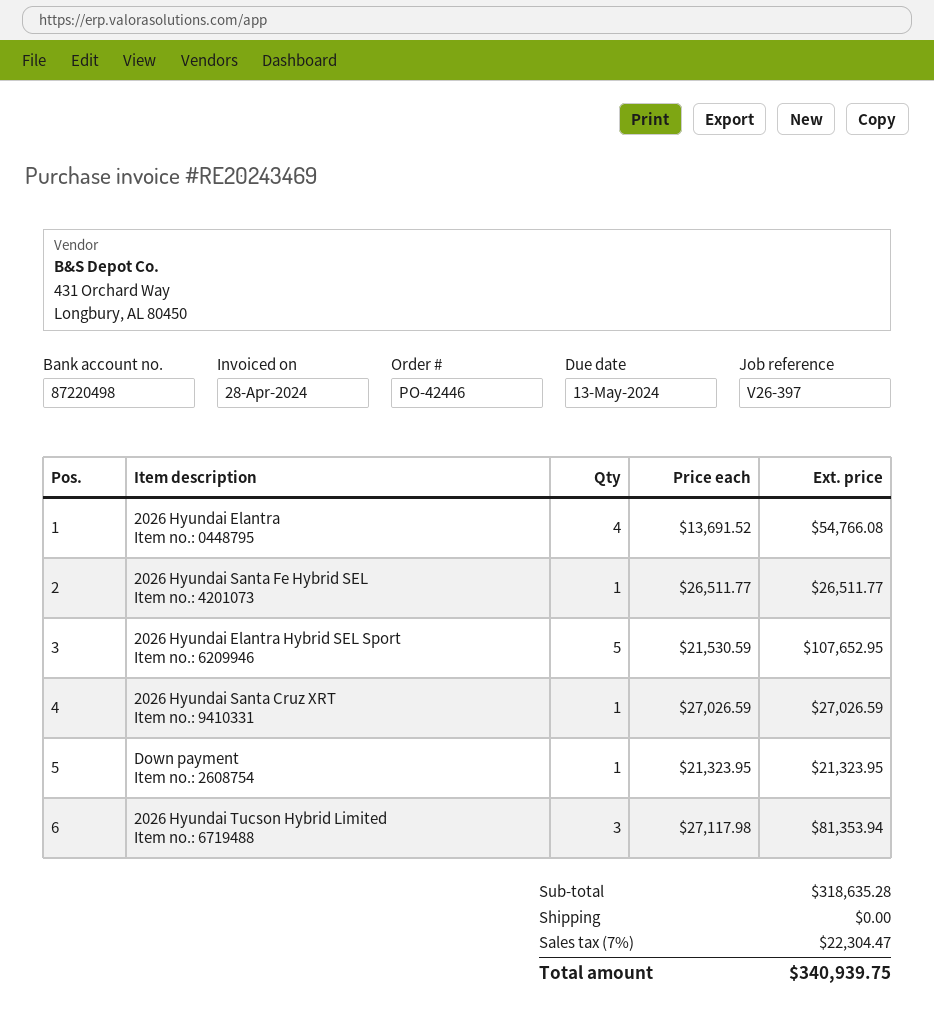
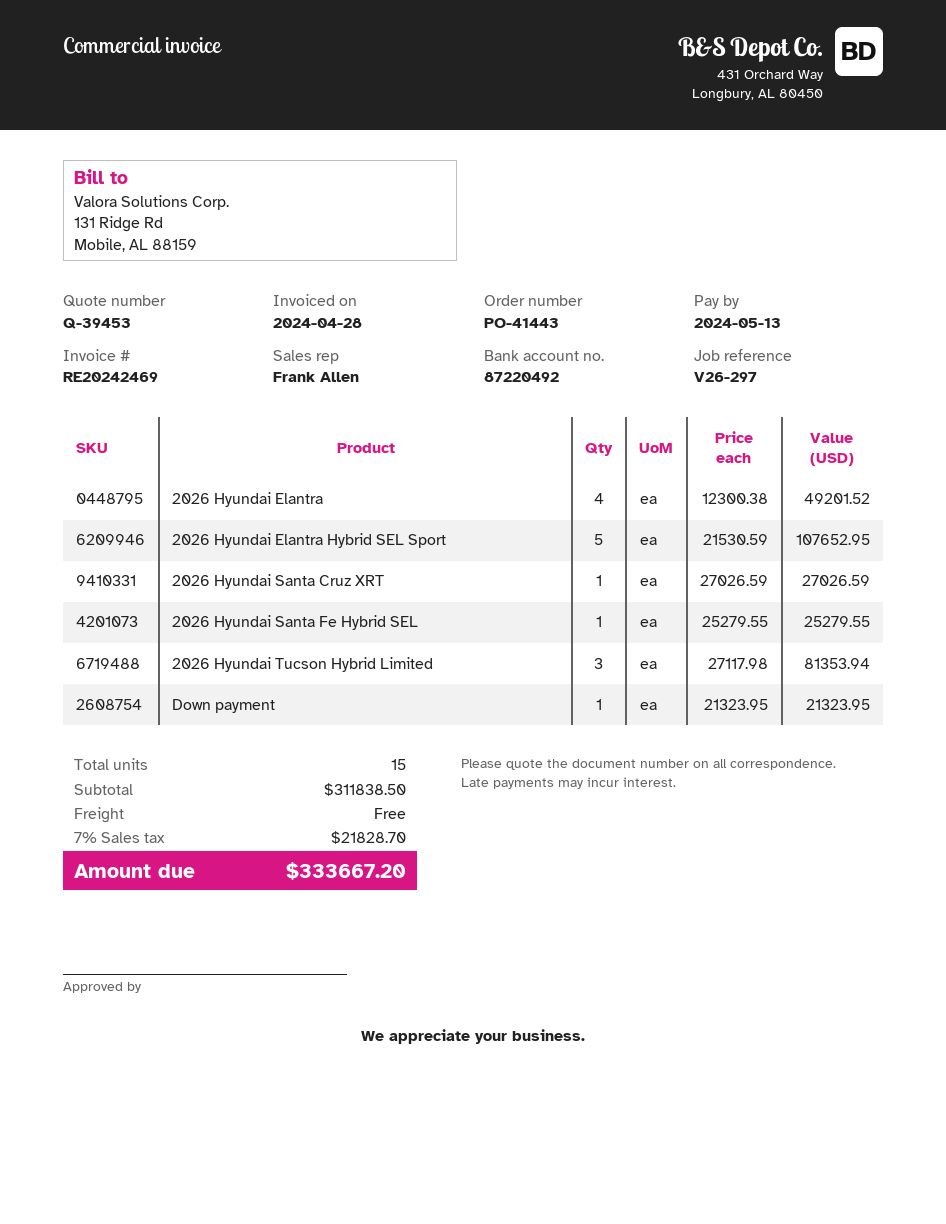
order number: PO-42446 -> PO-41443
invoice number: RE20243469 -> RE20242469
reference: V26-397 -> V26-297
bank account: 87220498 -> 87220492
2026 Hyundai Elantra: 4 x 13691.52 = 54766.08 -> 4 x 12300.38 = 49201.52
2026 Hyundai Santa Fe Hybrid SEL: 1 x 26511.77 = 26511.77 -> 1 x 25279.55 = 25279.55
subtotal: 318635.28 -> 311838.50
tax: 7% = 22304.47 -> 7% = 21828.70
total: 340939.75 -> 333667.20

